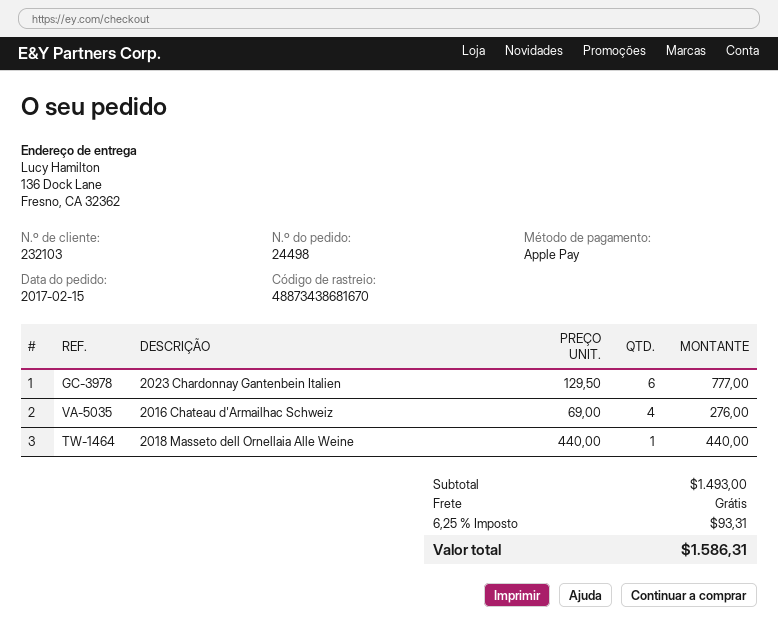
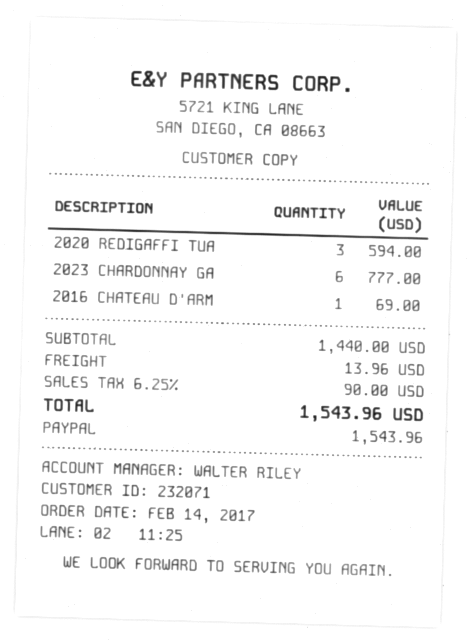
order date: 2017-02-15 -> 2017-02-14
customer number: 232103 -> 232071
payment method: Apple Pay -> PayPal
2016 Chateau d'Armailhac Schweiz: 4 for 276.00 -> 1 for 69.00
2018 Masseto dell Ornellaia Alle Weine: 1 for 440.00 -> none
2020 REDIGAFFI TUA: none -> 3 for 594.00
subtotal: 1493.00 -> 1440.00
shipping: 0.00 -> 13.96
tax: 6.25% = 93.31 -> 6.25% = 90.00
total: 1586.31 -> 1543.96

